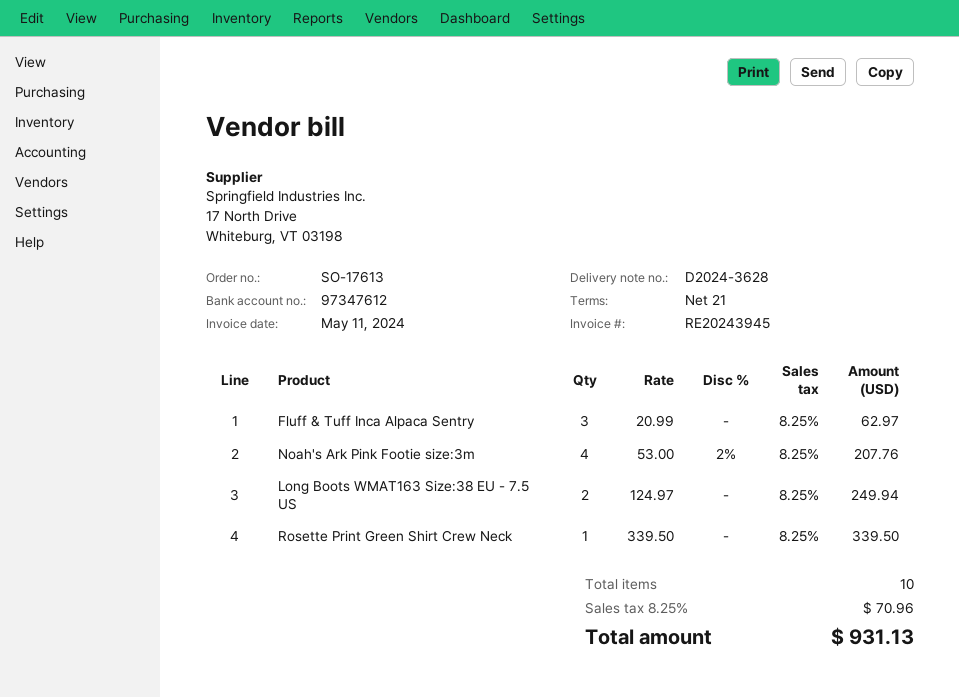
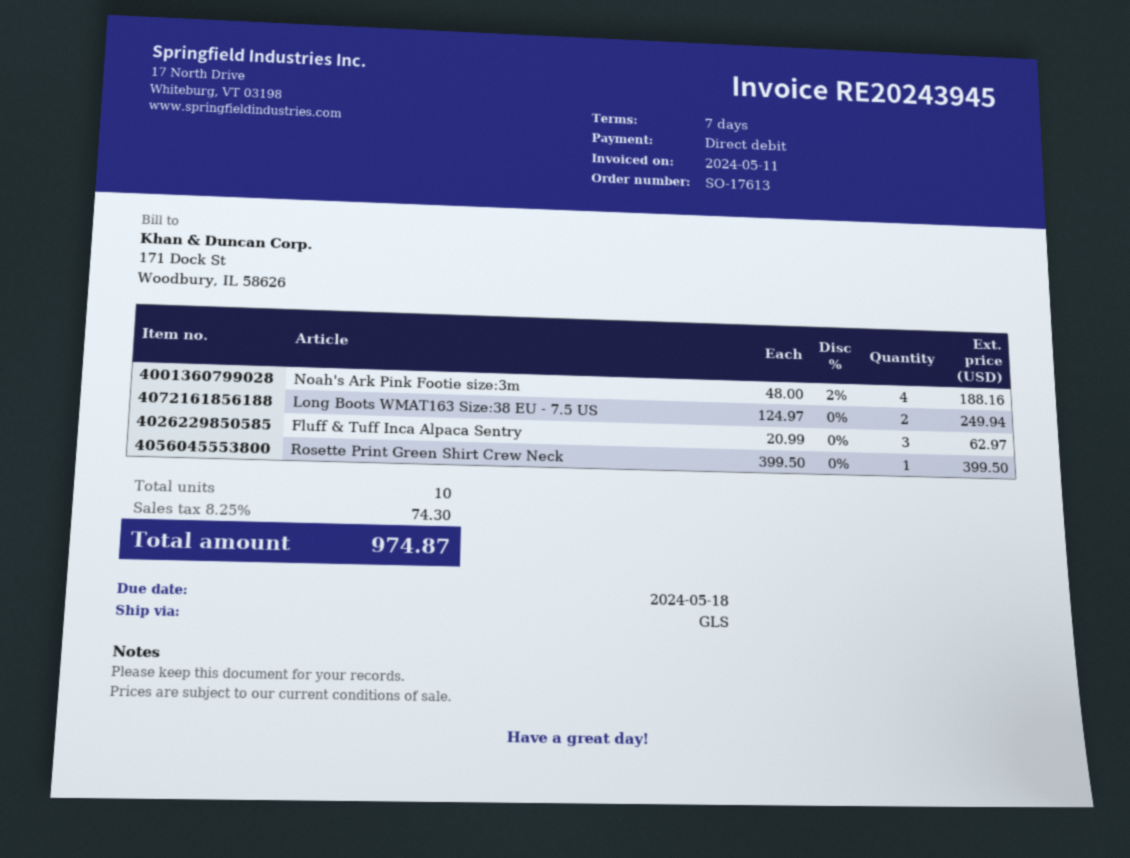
payment terms: 21 days -> 7 days
Noah's Ark Pink Footie size:3m: 4 x 53.00 - 2% = 207.76 -> 4 x 48.00 - 2% = 188.16
Rosette Print Green Shirt Crew Neck: 1 x 339.50 = 339.50 -> 1 x 399.50 = 399.50
tax: 8.25% = 70.96 -> 8.25% = 74.30
total: 931.13 -> 974.87

